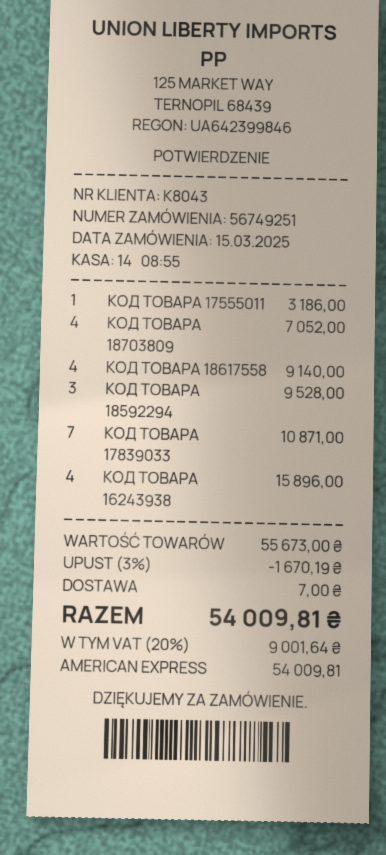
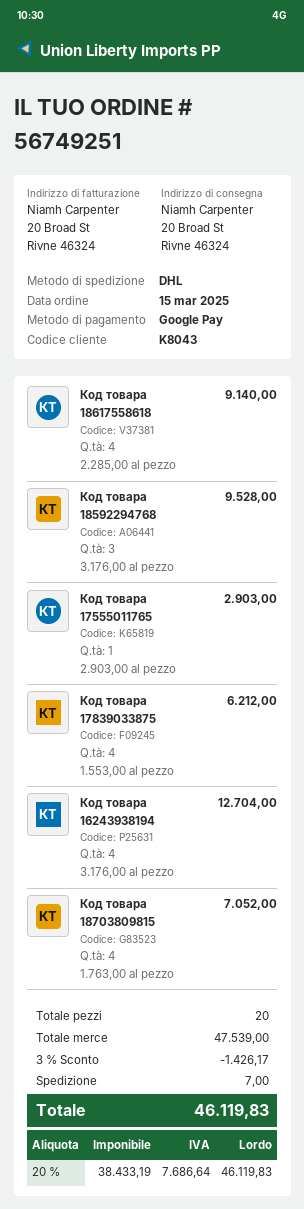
payment method: American Express -> Google Pay
КОД ТОВАРА 17555011: 1 for 3186.00 -> 1 for 2903.00
КОД ТОВАРА 17839033: 7 for 10871.00 -> 4 for 6212.00
КОД ТОВАРА 16243938: 4 for 15896.00 -> 4 for 12704.00
subtotal: 55673.00 -> 47539.00
discount: 3% = 1670.19 -> 3% = 1426.17
tax: 20% = 9001.64 -> 20% = 7686.64
total: 54009.81 -> 46119.83

